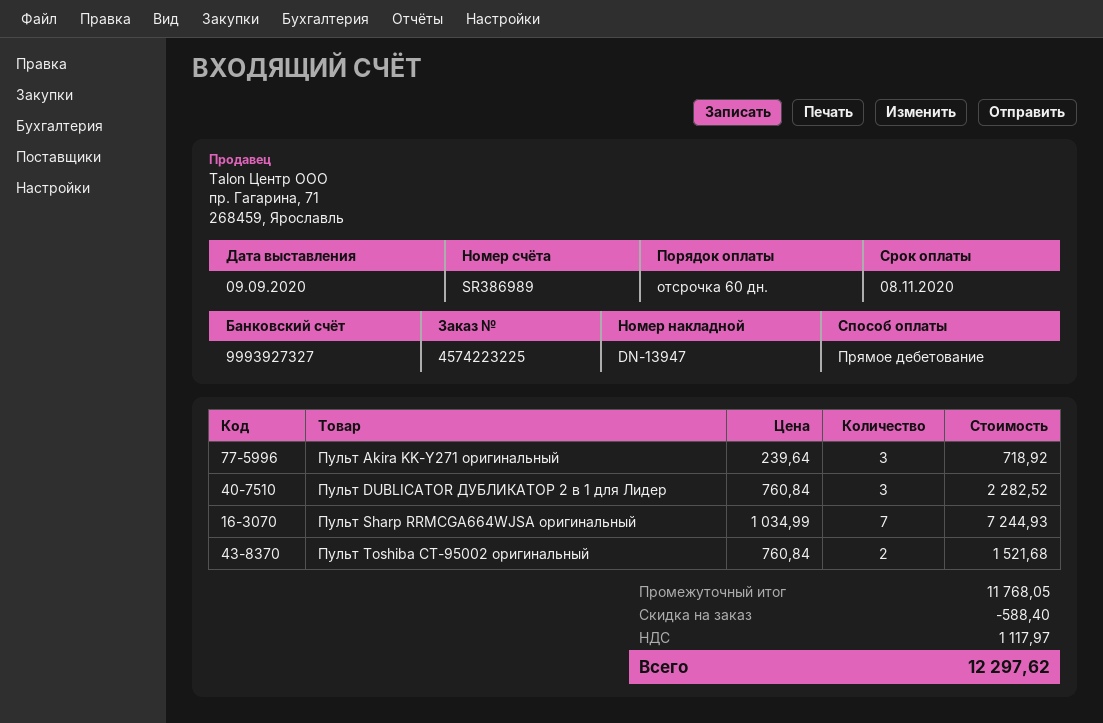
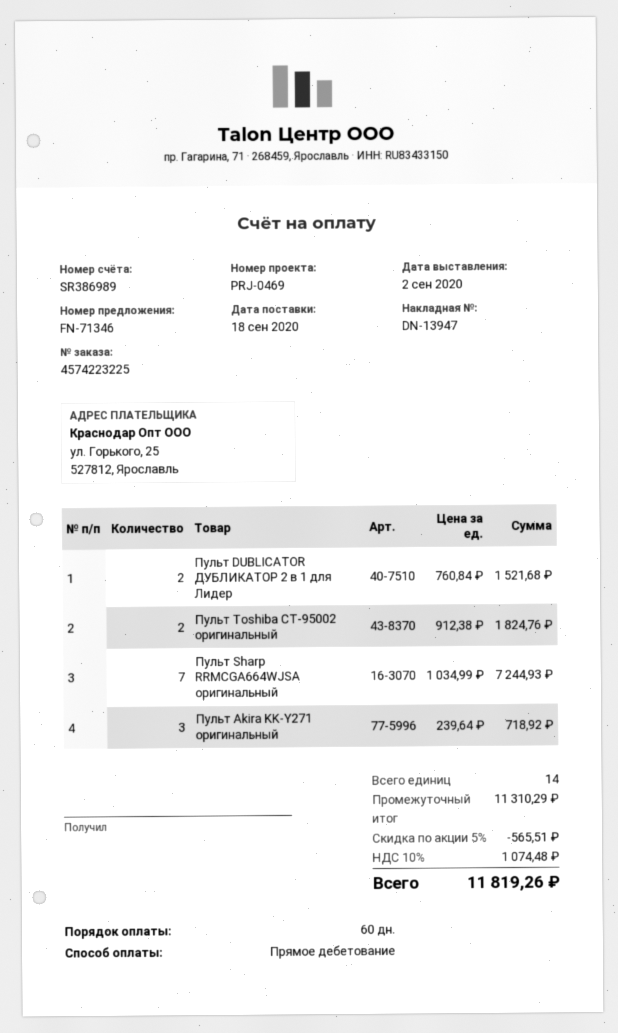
invoice date: 2020-09-09 -> 2020-09-02
Пульт DUBLICATOR ДУБЛИКАТОР 2 в 1 для Лидер: 3 x 760.84 = 2282.52 -> 2 x 760.84 = 1521.68
Пульт Toshiba CT-95002 оригинальный: 2 x 760.84 = 1521.68 -> 2 x 912.38 = 1824.76
subtotal: 11768.05 -> 11310.29
discount: 588.40 -> 565.51
tax: 1117.97 -> 1074.48
total: 12297.62 -> 11819.26

